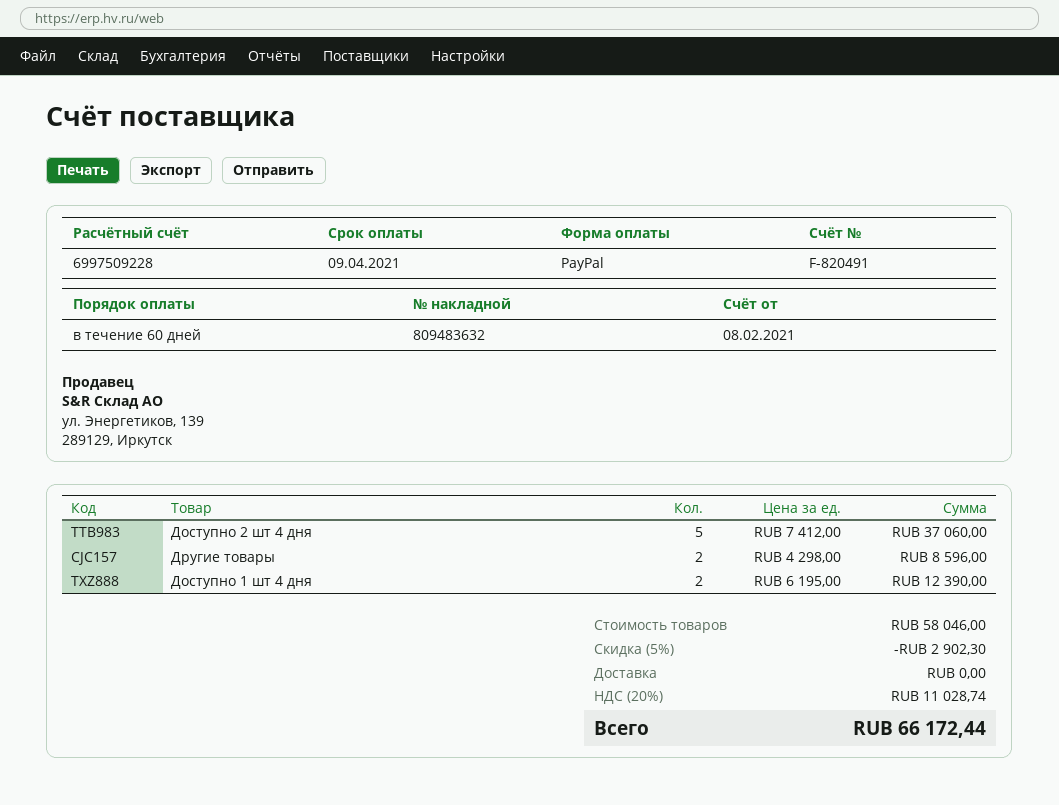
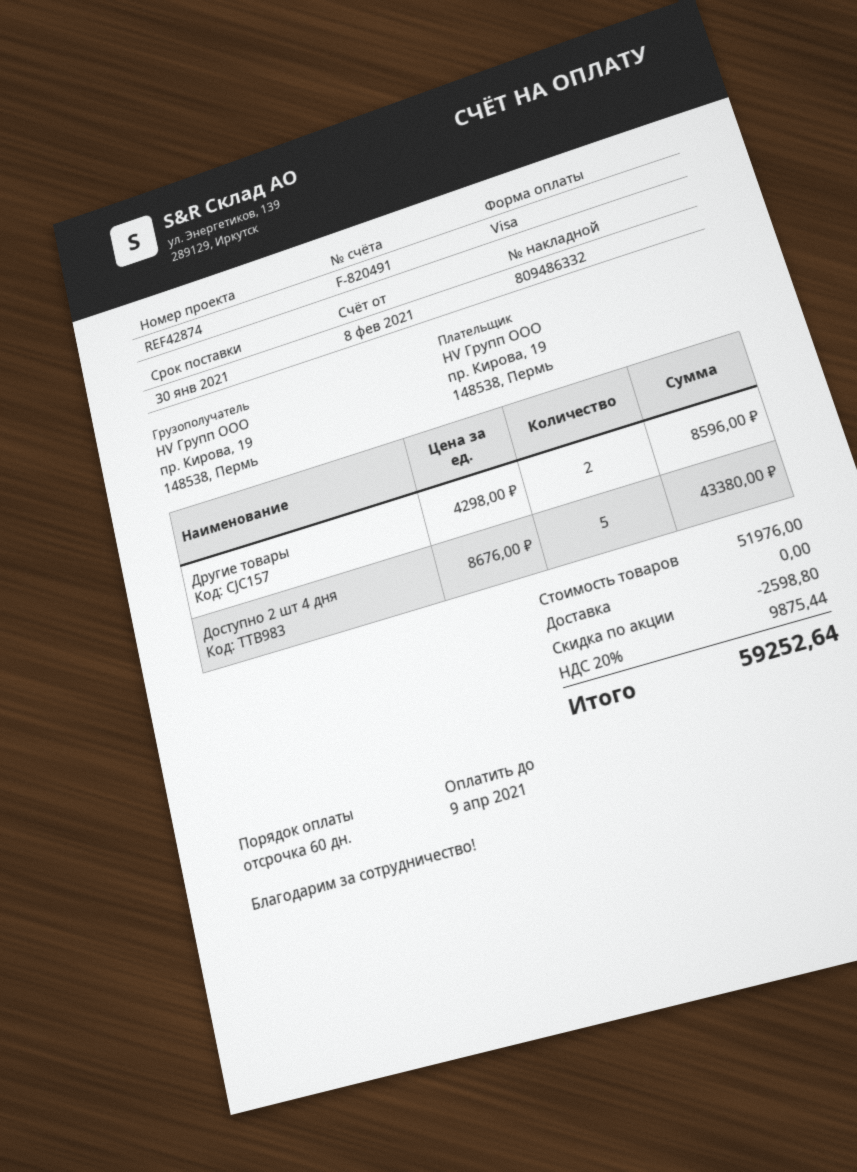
delivery note number: 809483632 -> 809486332
payment method: PayPal -> Visa
Доступно 2 шт 4 дня: 5 x 7412.00 = 37060.00 -> 5 x 8676.00 = 43380.00
Доступно 1 шт 4 дня: 2 x 6195.00 = 12390.00 -> none
subtotal: 58046.00 -> 51976.00
discount: 2902.30 -> 2598.80
tax: 20% = 11028.74 -> 20% = 9875.44
total: 66172.44 -> 59252.64

